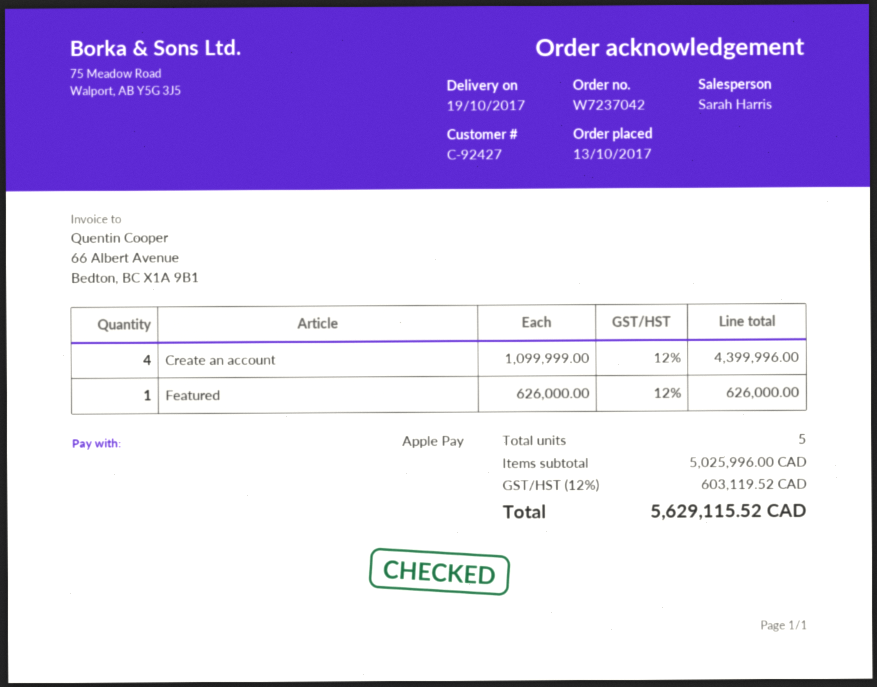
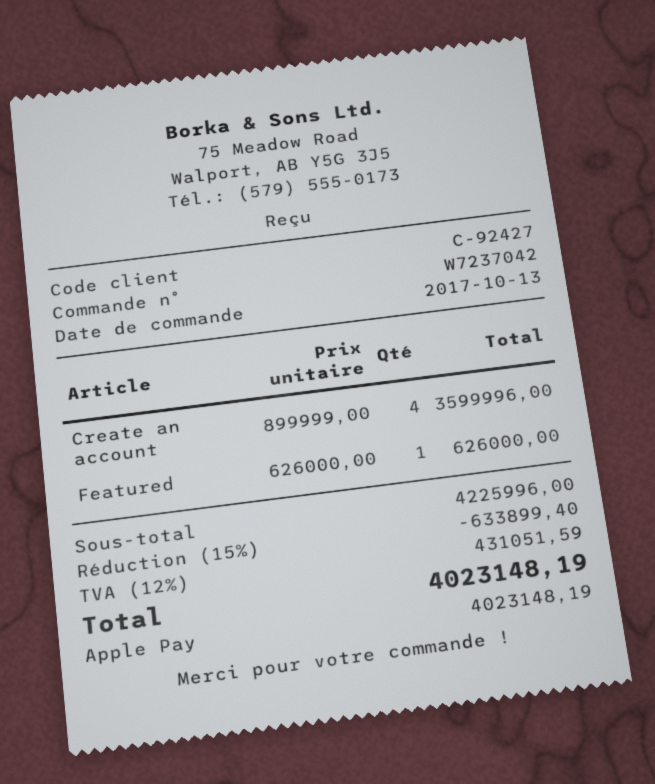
Create an account: 4 x 1099999.00 = 4399996.00 -> 4 x 899999.00 = 3599996.00
subtotal: 5025996.00 -> 4225996.00
discount: none -> 15% = 633899.40
tax: 12% = 603119.52 -> 12% = 431051.59
total: 5629115.52 -> 4023148.19

